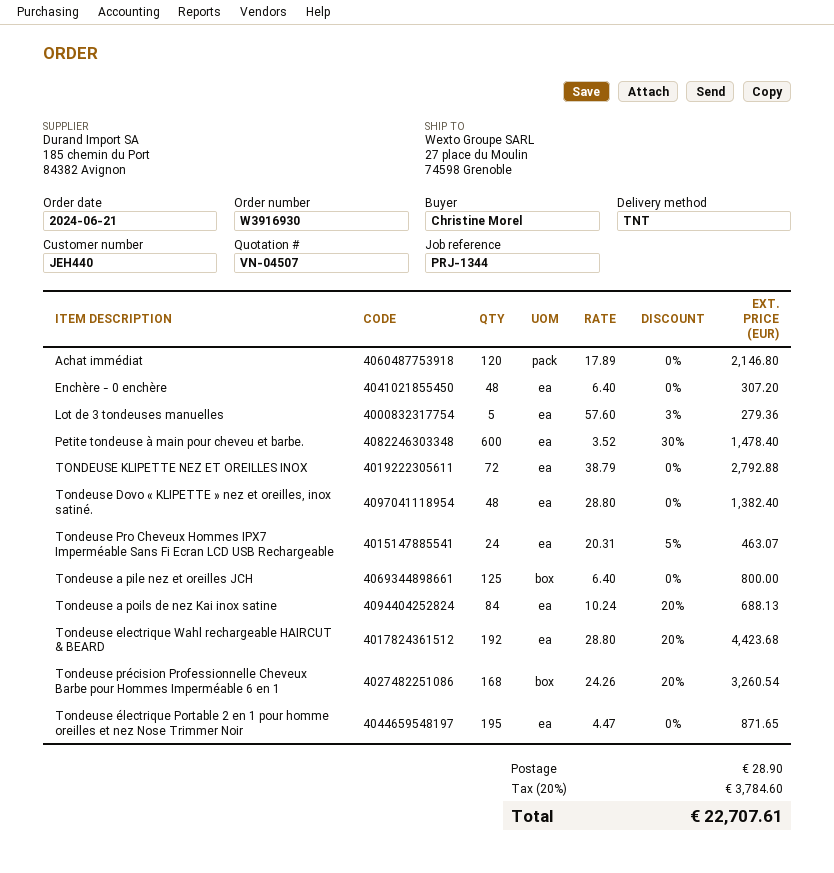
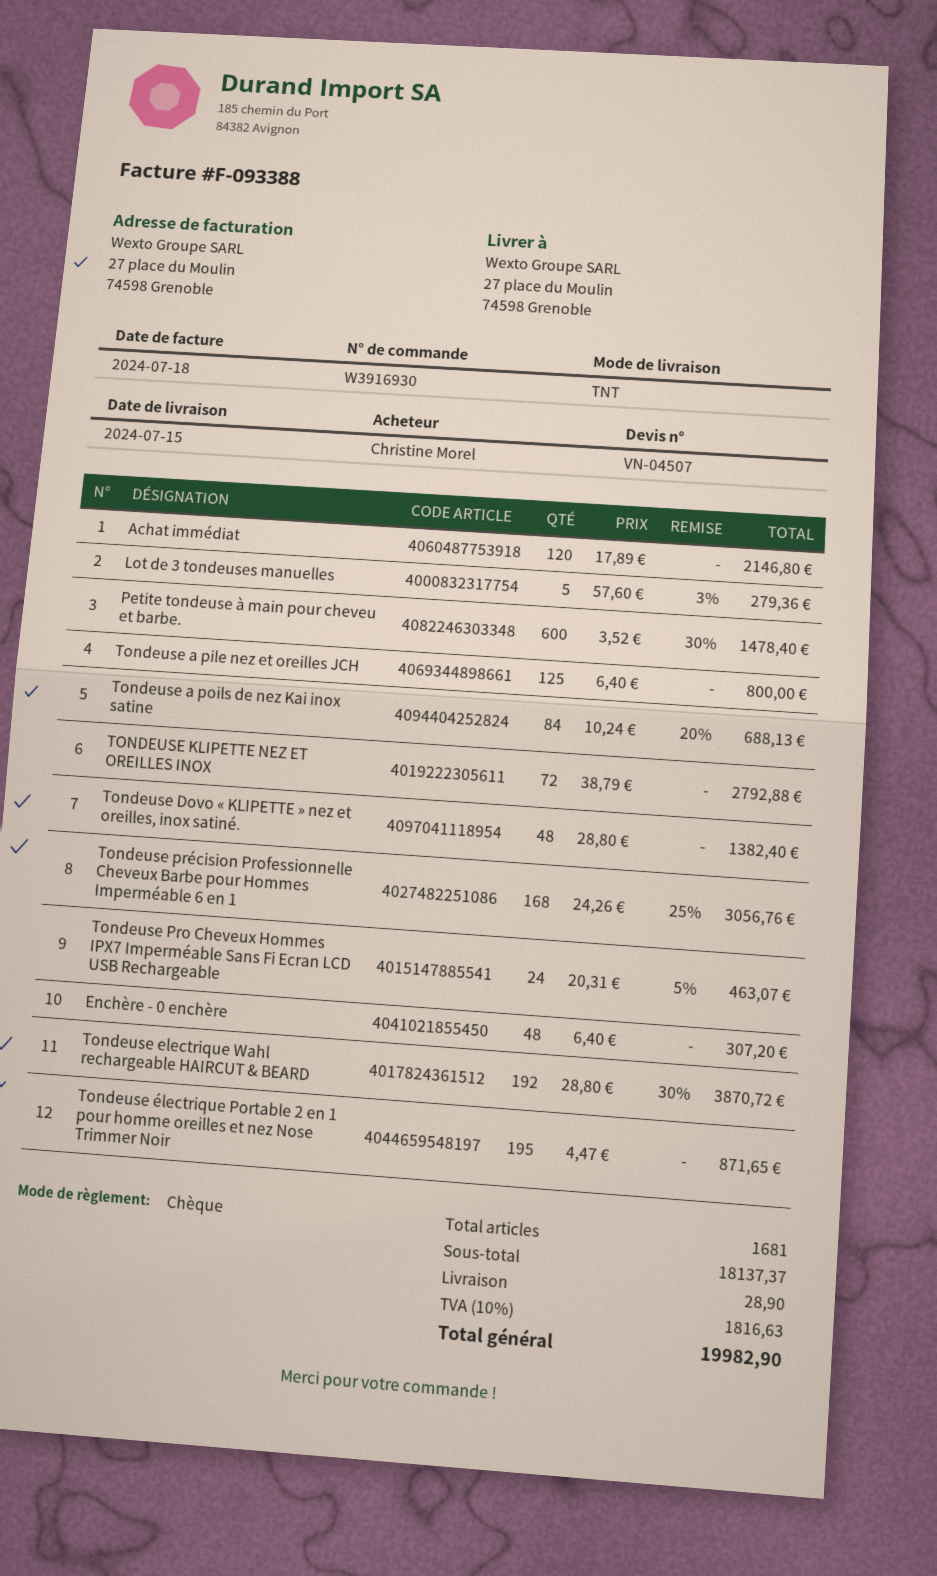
Tondeuse electrique Wahl rechargeable HAIRCUT & BEARD: 192 x 28.80 - 20% = 4423.68 -> 192 x 28.80 - 30% = 3870.72
Tondeuse précision Professionnelle Cheveux Barbe pour Hommes Imperméable 6 en 1: 168 x 24.26 - 20% = 3260.54 -> 168 x 24.26 - 25% = 3056.76
tax: 20% = 3784.60 -> 10% = 1816.63
total: 22707.61 -> 19982.90

